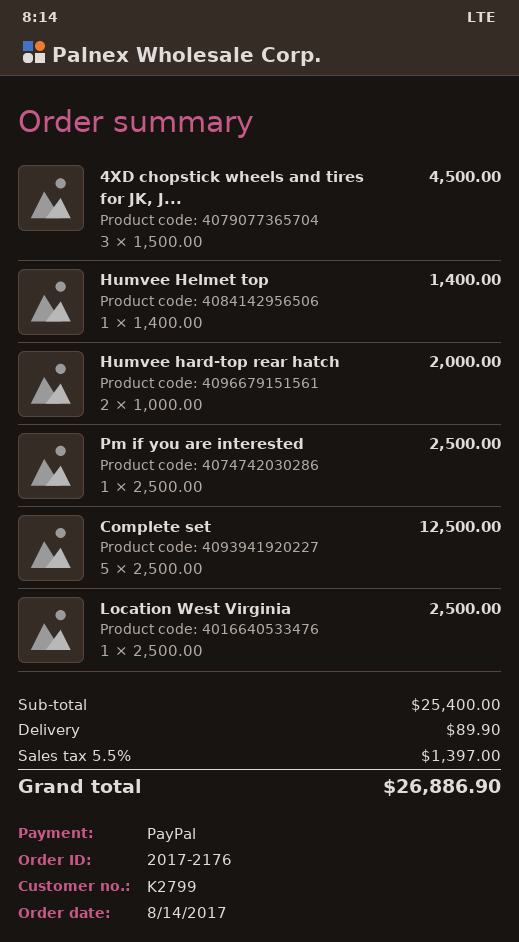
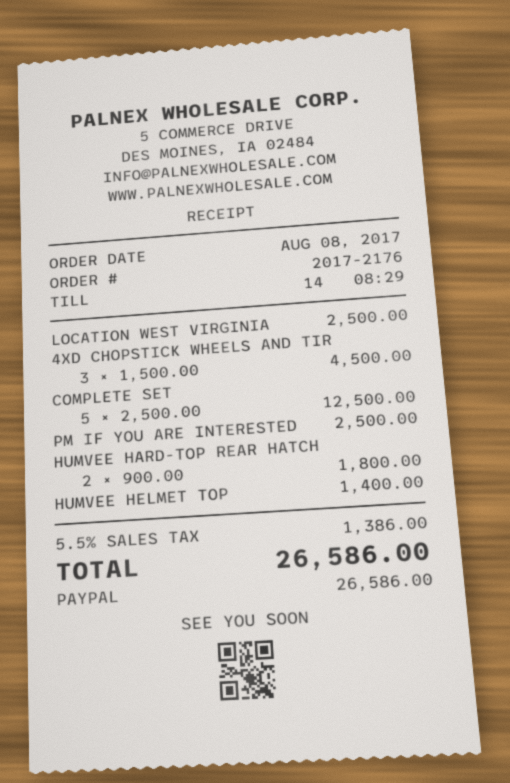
order date: 2017-08-14 -> 2017-08-08
Humvee hard-top rear hatch: 2 x 1000.00 = 2000.00 -> 2 x 900.00 = 1800.00
shipping: 89.90 -> none
tax: 5.5% = 1397.00 -> 5.5% = 1386.00
total: 26886.90 -> 26586.00

